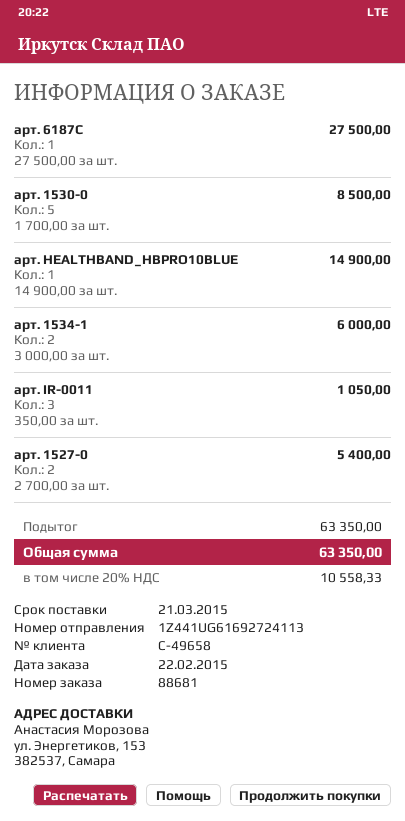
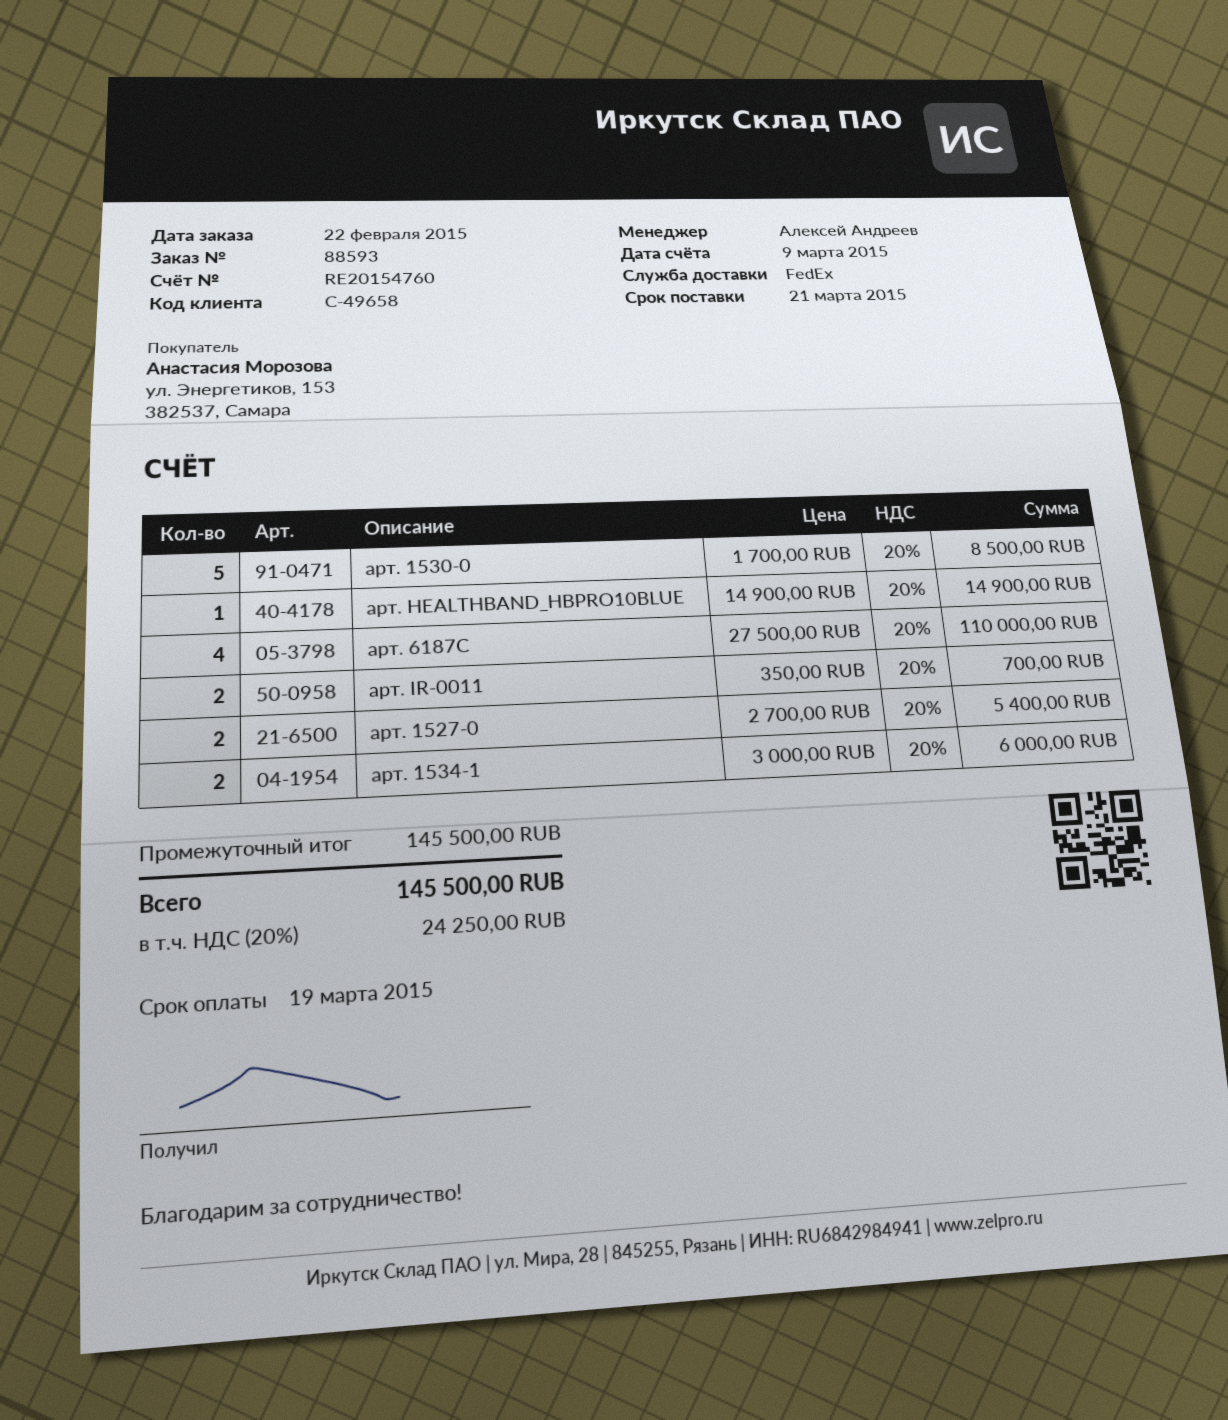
order number: 88681 -> 88593
арт. 6187C: 1 x 27500.00 = 27500.00 -> 4 x 27500.00 = 110000.00
арт. IR-0011: 3 x 350.00 = 1050.00 -> 2 x 350.00 = 700.00
subtotal: 63350.00 -> 145500.00
tax: 20% = 10558.33 -> 20% = 24250.00
total: 63350.00 -> 145500.00

